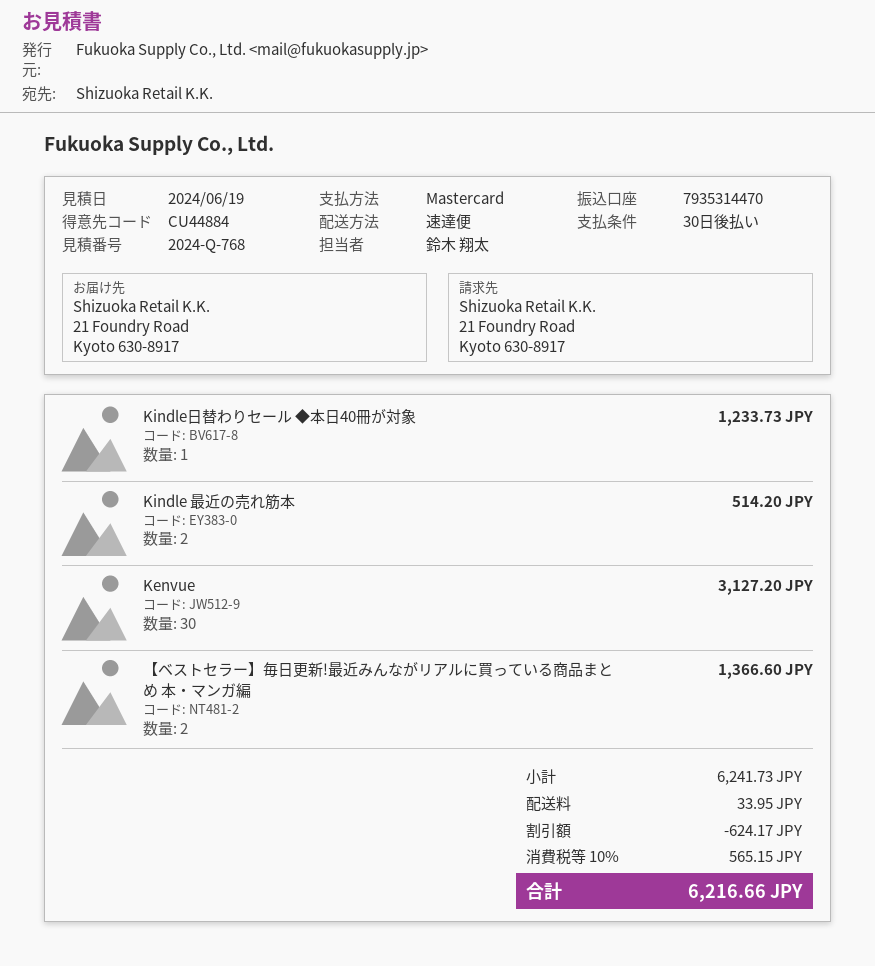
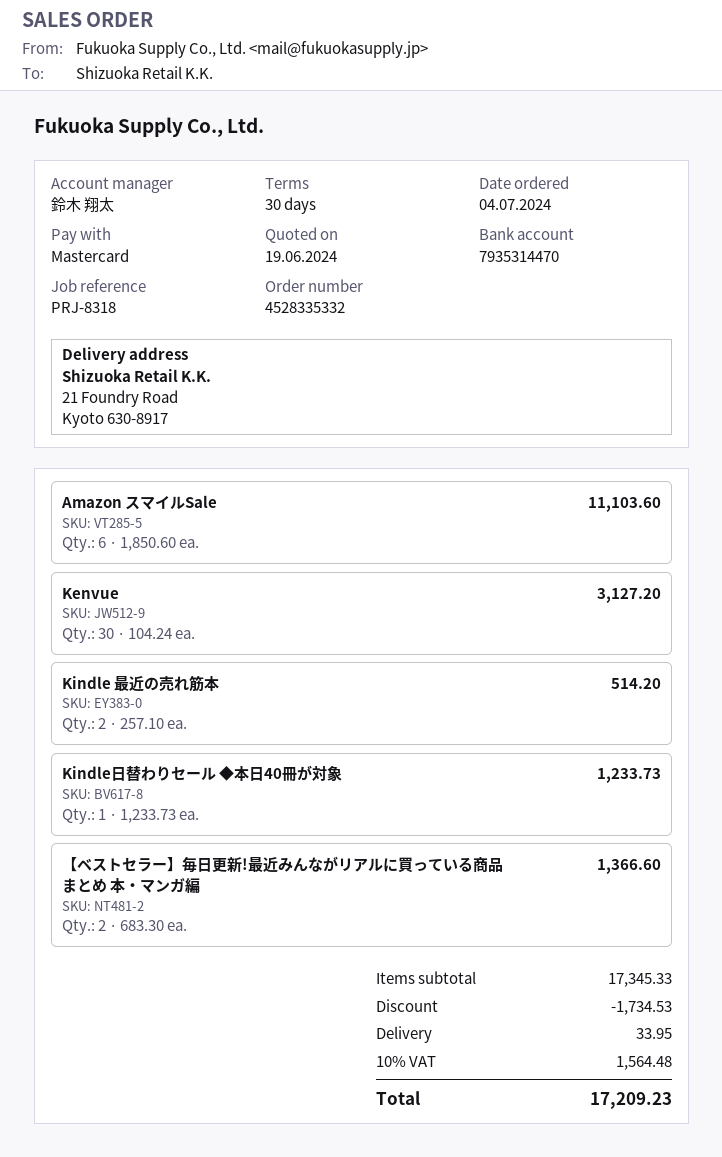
Amazon スマイルSale: none -> 6 for 11103.60
subtotal: 6241.73 -> 17345.33
discount: 624.17 -> 1734.53
tax: 10% = 565.15 -> 10% = 1564.48
total: 6216.66 -> 17209.23

